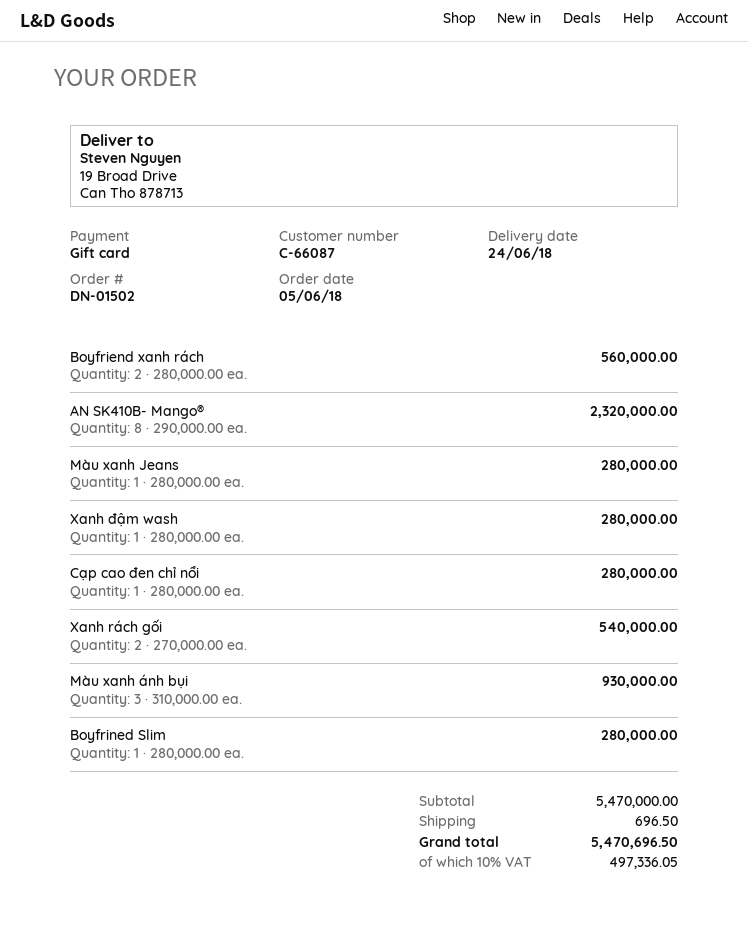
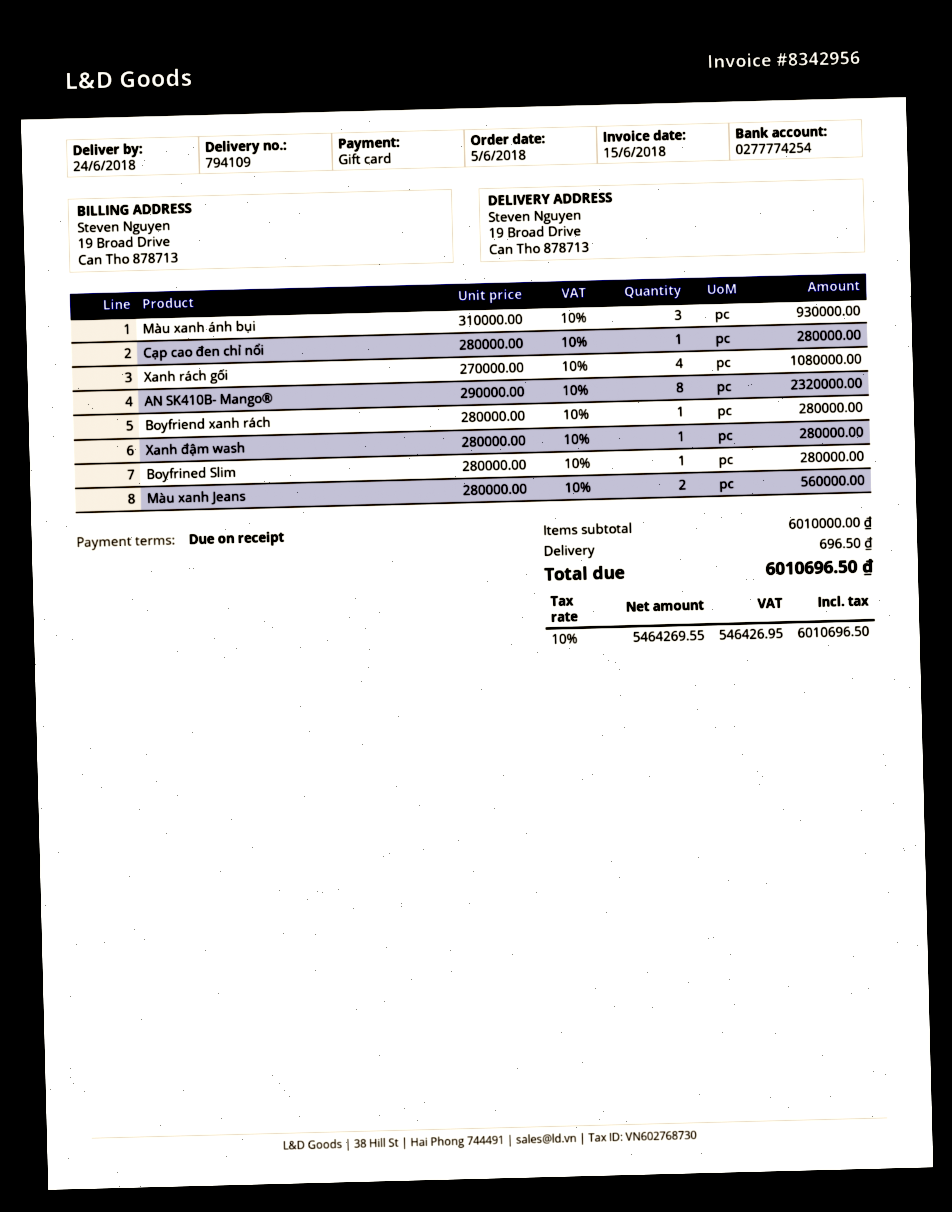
Boyfriend xanh rách: 2 x 280000.00 = 560000.00 -> 1 x 280000.00 = 280000.00
Màu xanh Jeans: 1 x 280000.00 = 280000.00 -> 2 x 280000.00 = 560000.00
Xanh rách gối: 2 x 270000.00 = 540000.00 -> 4 x 270000.00 = 1080000.00
subtotal: 5470000.00 -> 6010000.00
tax: 10% = 497336.05 -> 10% = 546426.95
total: 5470696.50 -> 6010696.50

